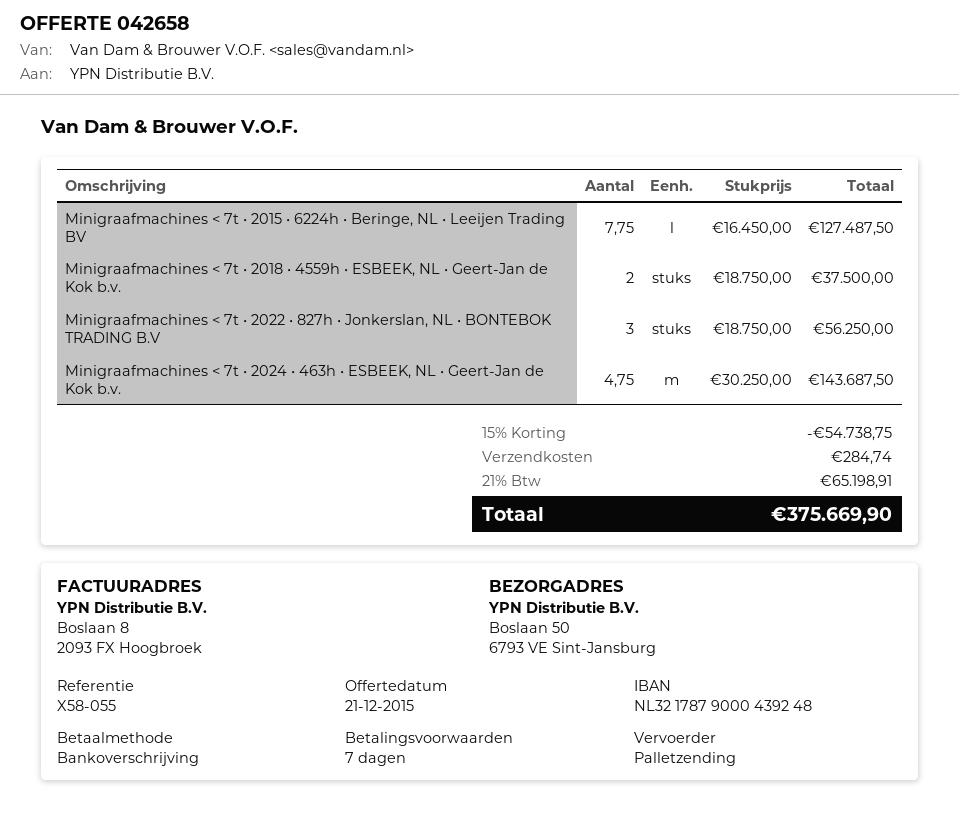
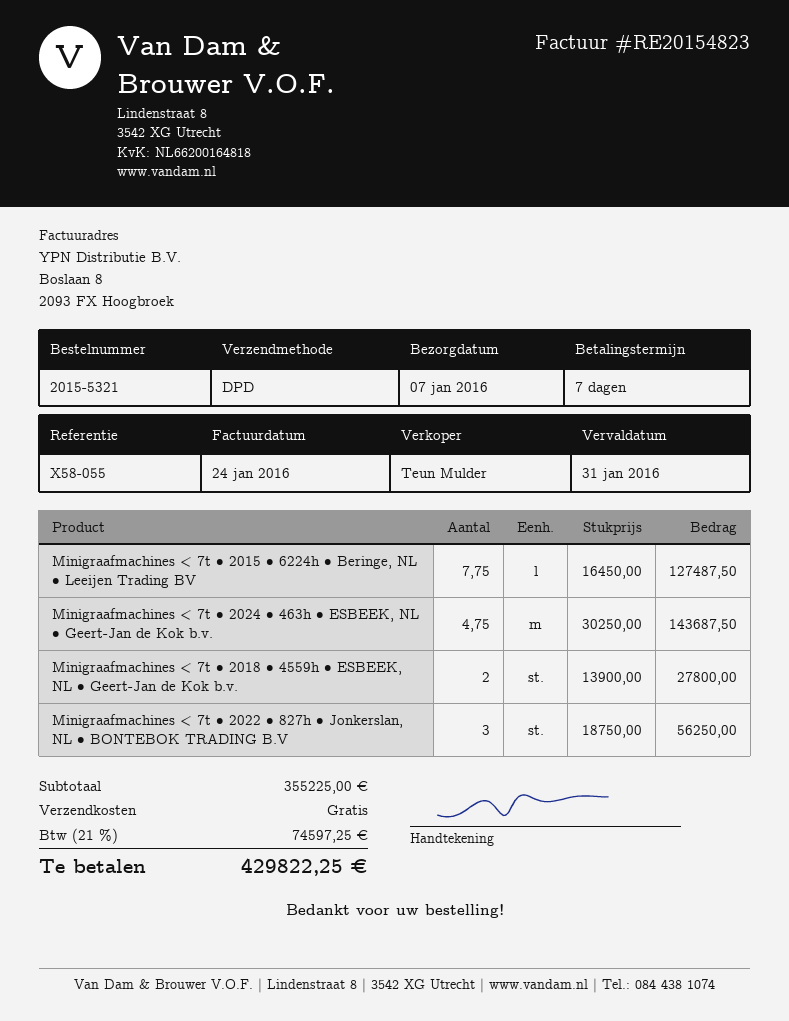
shipping method: pallet freight -> DPD
Minigraafmachines < 7t • 2018 • 4559h • ESBEEK, NL • Geert-Jan de Kok b.v.: 2 x 18750.00 = 37500.00 -> 2 x 13900.00 = 27800.00
discount: 15% = 54738.75 -> none
shipping: 284.74 -> 0.00
tax: 21% = 65198.91 -> 21% = 74597.25
total: 375669.90 -> 429822.25

